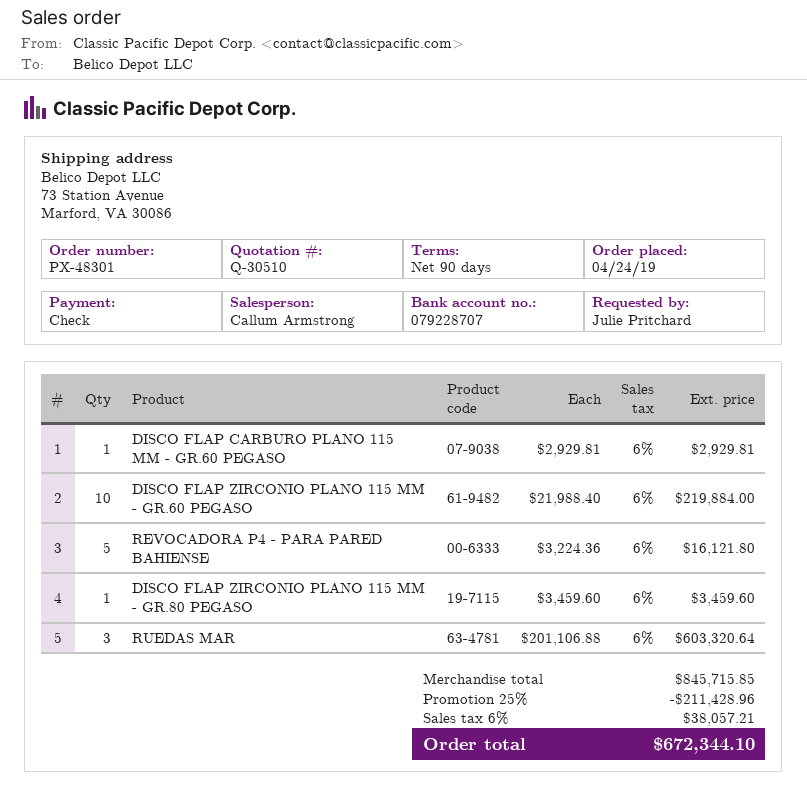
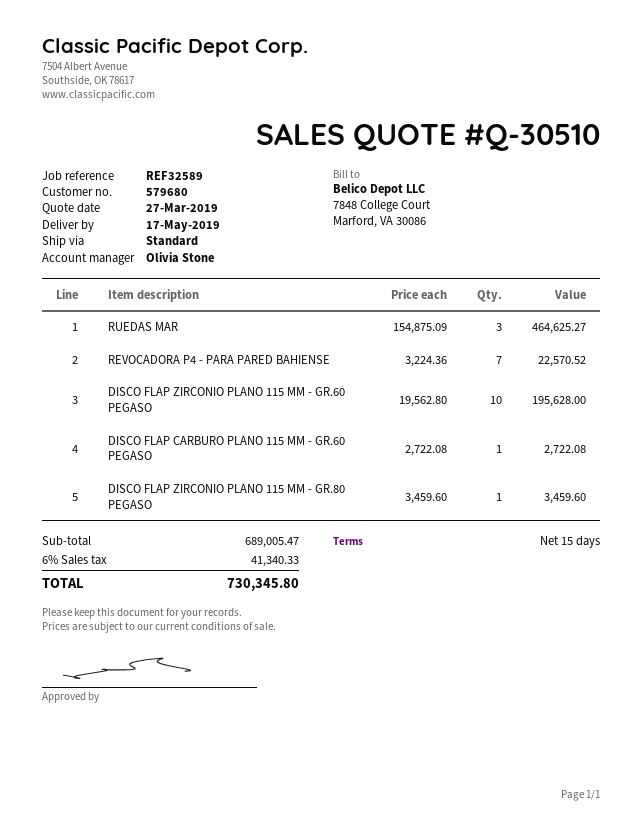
payment terms: 90 days -> 15 days
sales rep: Callum Armstrong -> Olivia Stone
DISCO FLAP CARBURO PLANO 115 MM - GR.60 PEGASO: 1 x 2929.81 = 2929.81 -> 1 x 2722.08 = 2722.08
DISCO FLAP ZIRCONIO PLANO 115 MM - GR.60 PEGASO: 10 x 21988.40 = 219884.00 -> 10 x 19562.80 = 195628.00
REVOCADORA P4 - PARA PARED BAHIENSE: 5 x 3224.36 = 16121.80 -> 7 x 3224.36 = 22570.52
RUEDAS MAR: 3 x 201106.88 = 603320.64 -> 3 x 154875.09 = 464625.27
subtotal: 845715.85 -> 689005.47
discount: 25% = 211428.96 -> none
tax: 6% = 38057.21 -> 6% = 41340.33
total: 672344.10 -> 730345.80

